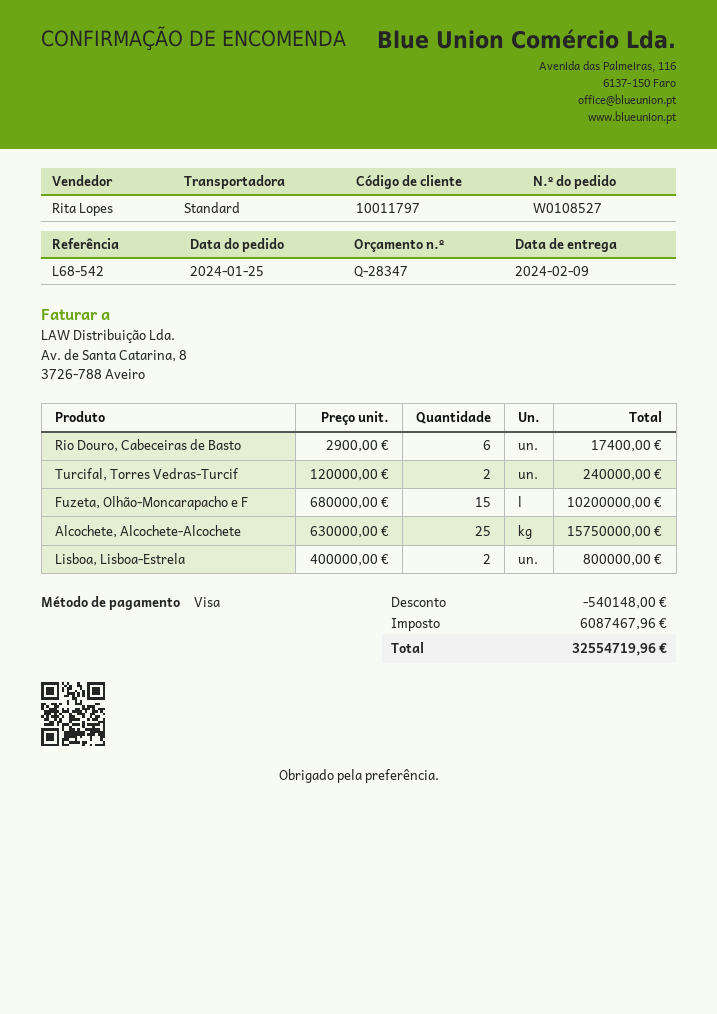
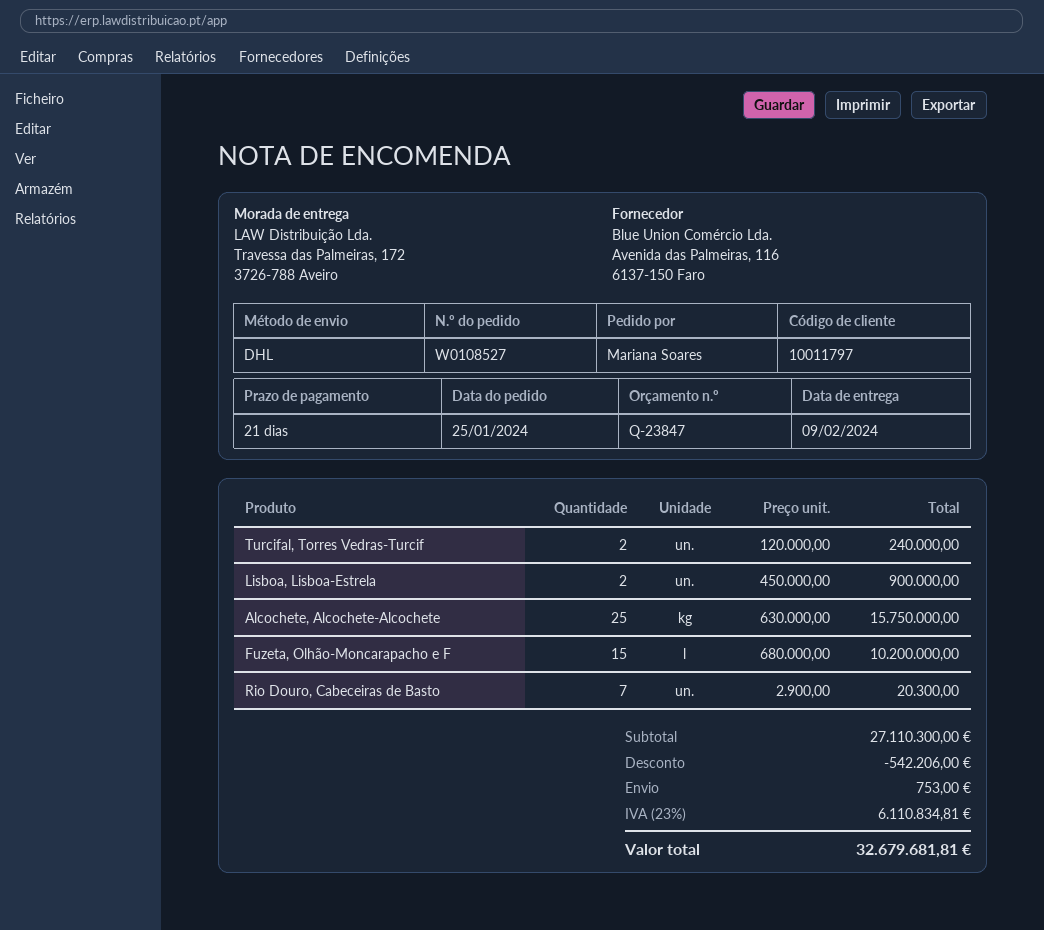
quote number: Q-28347 -> Q-23847
shipping method: standard -> DHL
Rio Douro, Cabeceiras de Basto: 6 x 2900.00 = 17400.00 -> 7 x 2900.00 = 20300.00
Lisboa, Lisboa-Estrela: 2 x 400000.00 = 800000.00 -> 2 x 450000.00 = 900000.00
discount: 540148.00 -> 542206.00
shipping: none -> 753.00
tax: 6087467.96 -> 6110834.81
total: 32554719.96 -> 32679681.81

